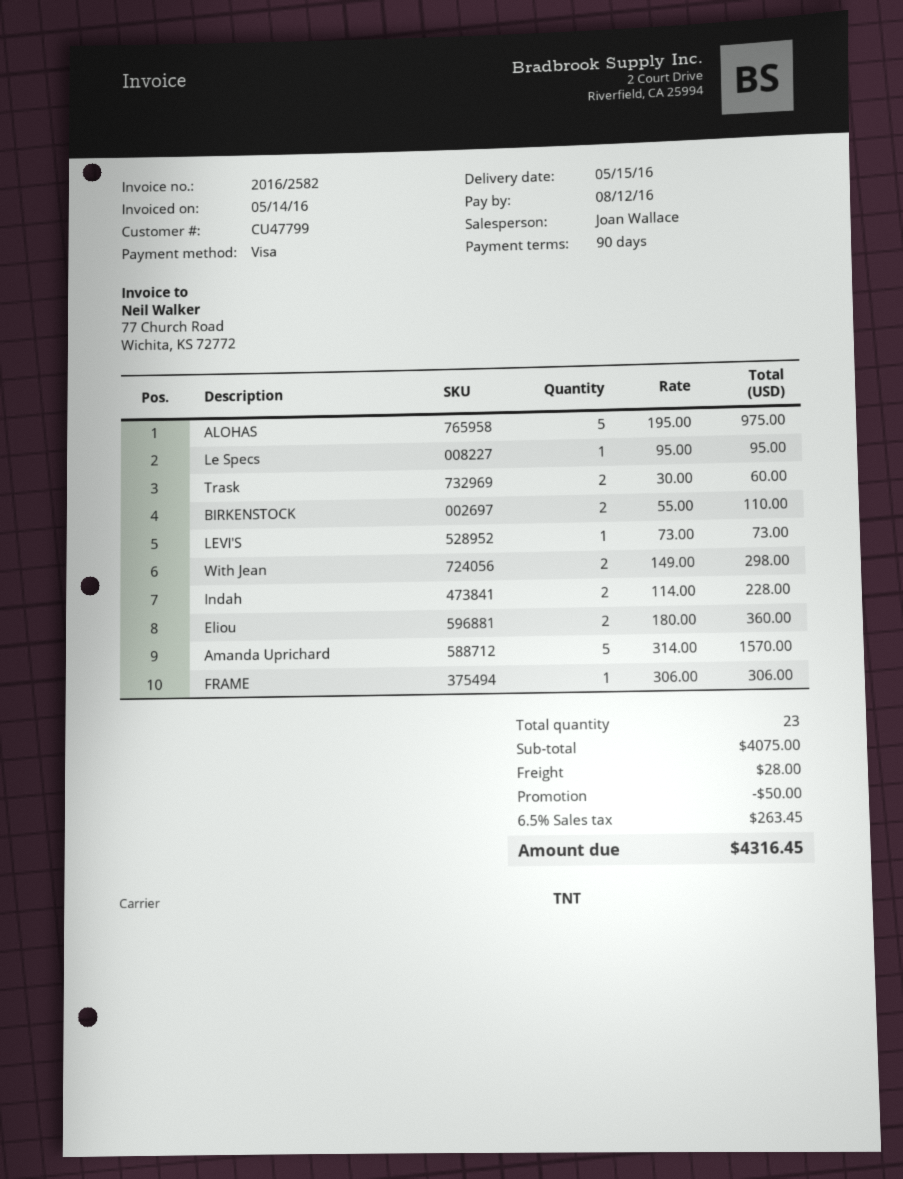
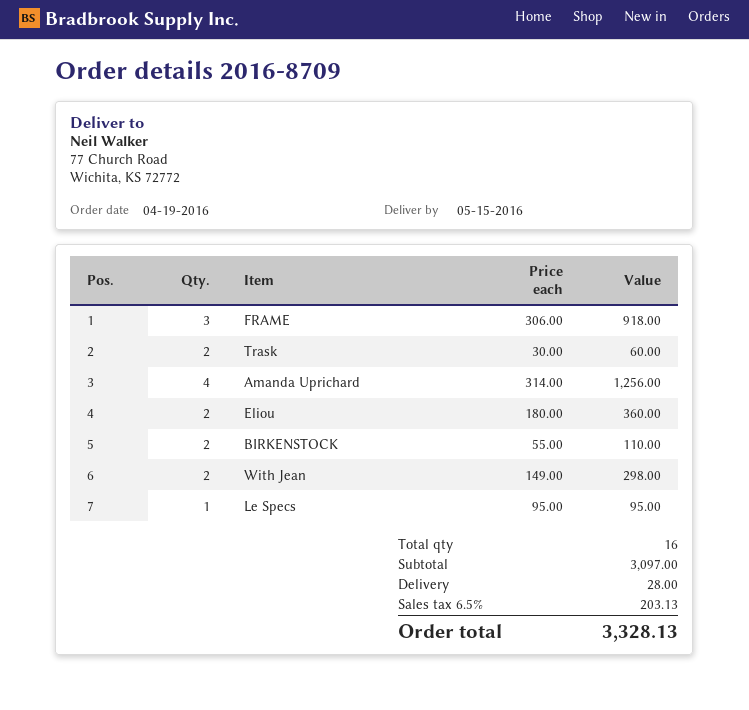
ALOHAS: 5 x 195.00 = 975.00 -> none
LEVI'S: 1 x 73.00 = 73.00 -> none
Indah: 2 x 114.00 = 228.00 -> none
Amanda Uprichard: 5 x 314.00 = 1570.00 -> 4 x 314.00 = 1256.00
FRAME: 1 x 306.00 = 306.00 -> 3 x 306.00 = 918.00
total quantity: 23 -> 16
subtotal: 4075.00 -> 3097.00
discount: 50.00 -> none
tax: 6.5% = 263.45 -> 6.5% = 203.13
total: 4316.45 -> 3328.13

